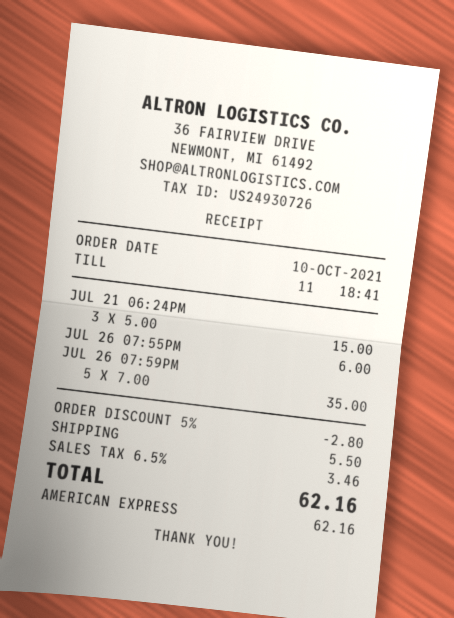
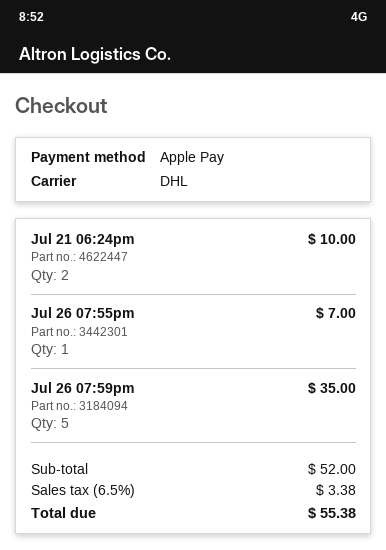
payment method: American Express -> Apple Pay
JUL 21 06:24PM: 3 for 15.00 -> 2 for 10.00
JUL 26 07:55PM: 1 for 6.00 -> 1 for 7.00
discount: 5% = 2.80 -> none
shipping: 5.50 -> none
tax: 6.5% = 3.46 -> 6.5% = 3.38
total: 62.16 -> 55.38

